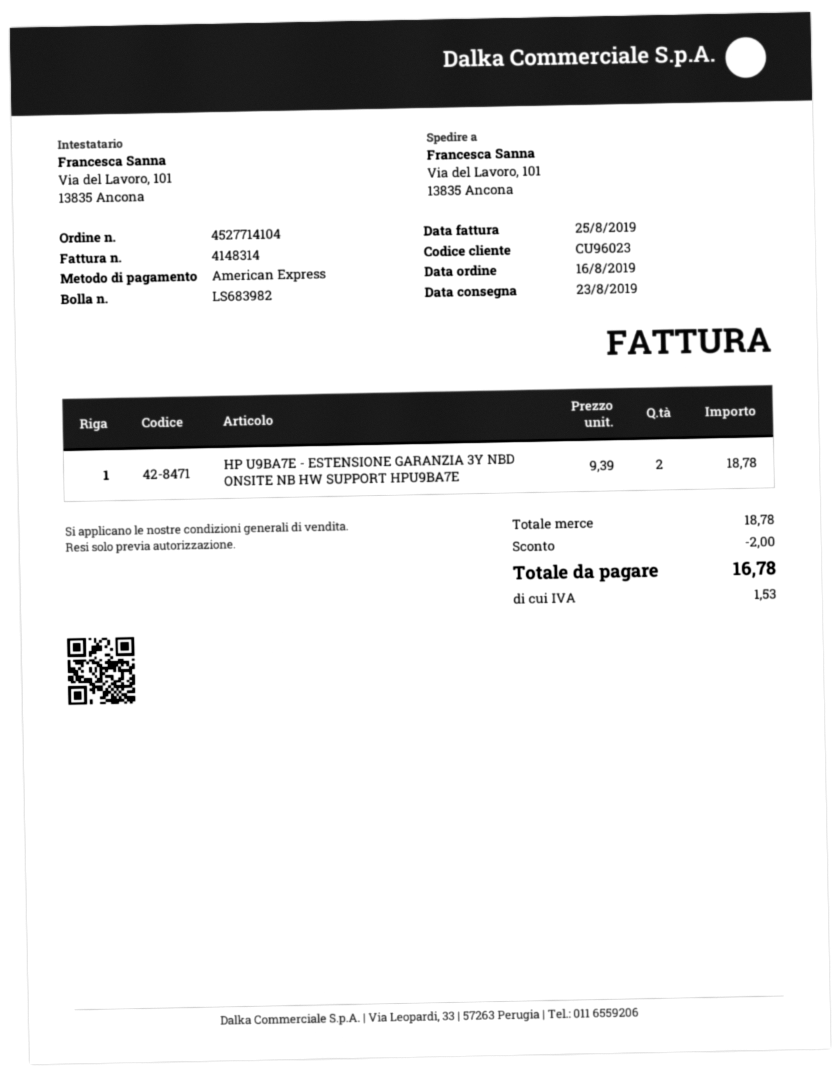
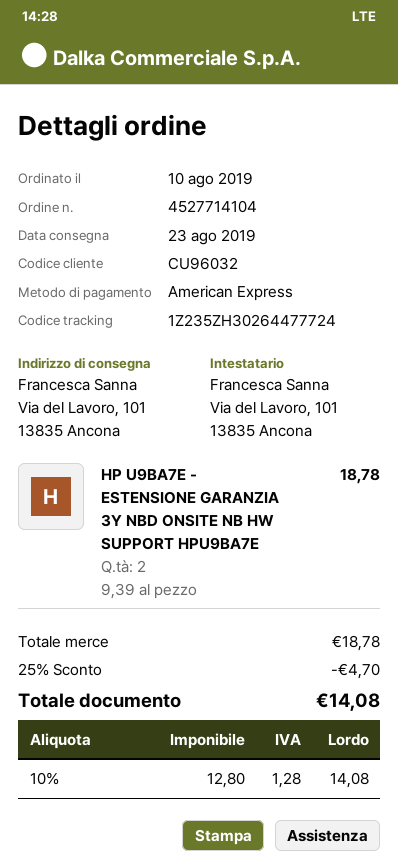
order date: 2019-08-16 -> 2019-08-10
customer number: CU96023 -> CU96032
discount: 2.00 -> 4.70
tax: 1.53 -> 1.28
total: 16.78 -> 14.08

